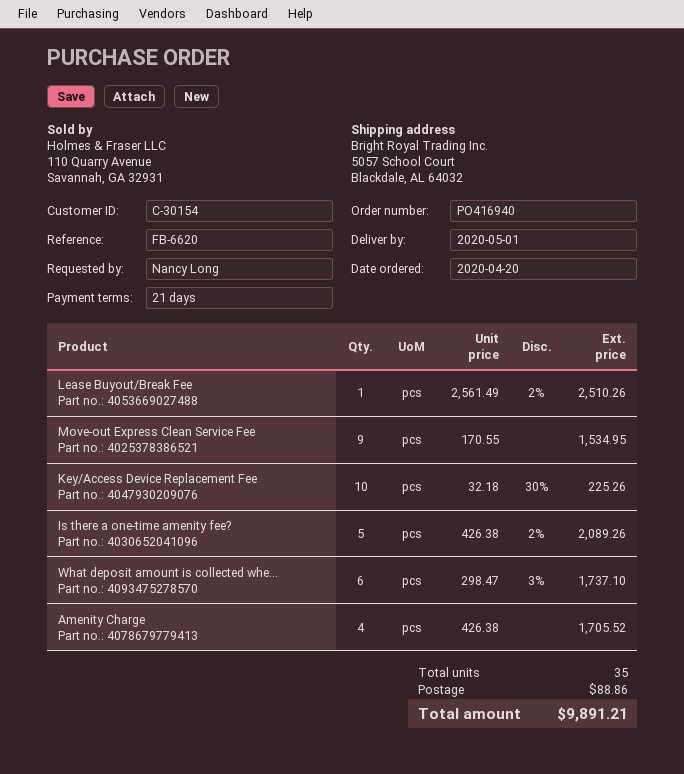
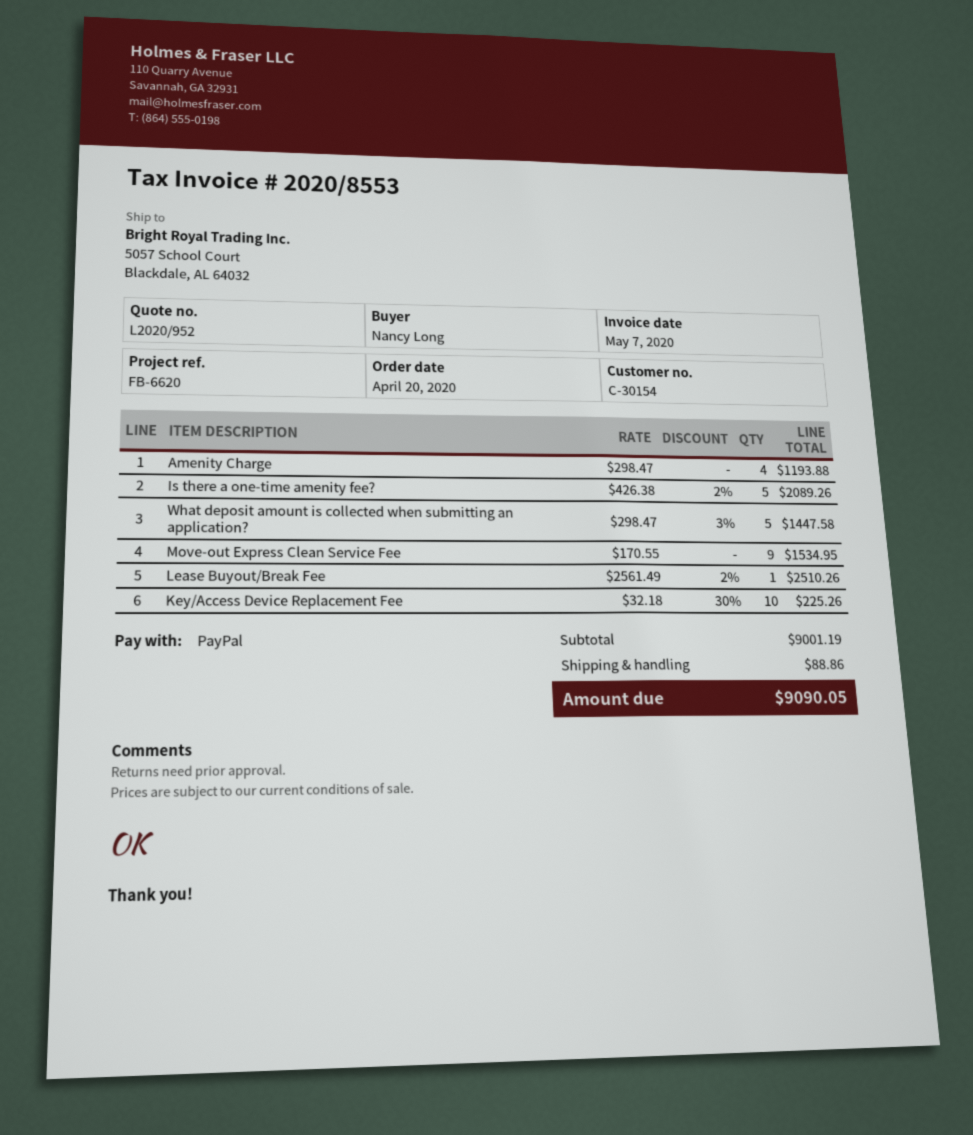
What deposit amount is collected whe...: 6 x 298.47 - 3% = 1737.10 -> 5 x 298.47 - 3% = 1447.58
Amenity Charge: 4 x 426.38 = 1705.52 -> 4 x 298.47 = 1193.88
total: 9891.21 -> 9090.05

